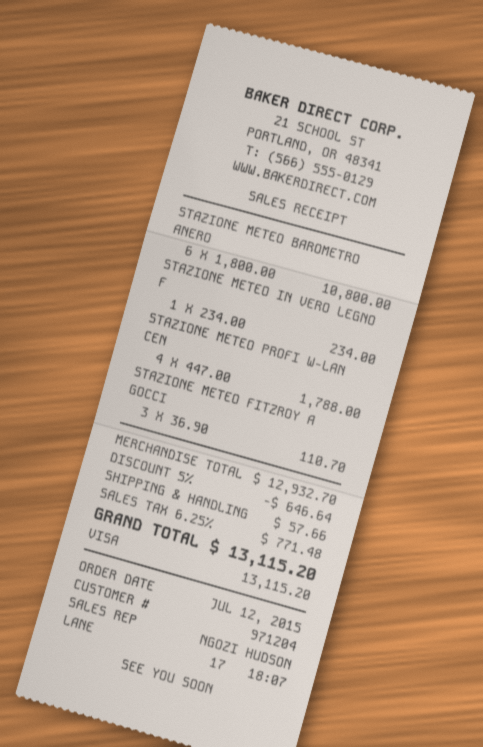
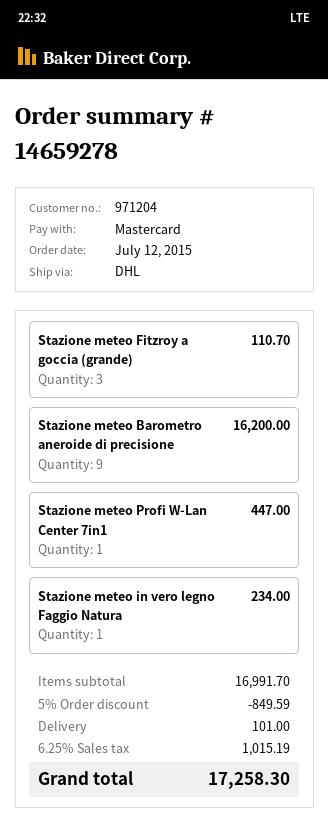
payment method: Visa -> Mastercard
STAZIONE METEO BAROMETRO ANERO: 6 for 10800.00 -> 9 for 16200.00
STAZIONE METEO PROFI W-LAN CEN: 4 for 1788.00 -> 1 for 447.00
subtotal: 12932.70 -> 16991.70
discount: 5% = 646.64 -> 5% = 849.59
shipping: 57.66 -> 101.00
tax: 6.25% = 771.48 -> 6.25% = 1015.19
total: 13115.20 -> 17258.30

